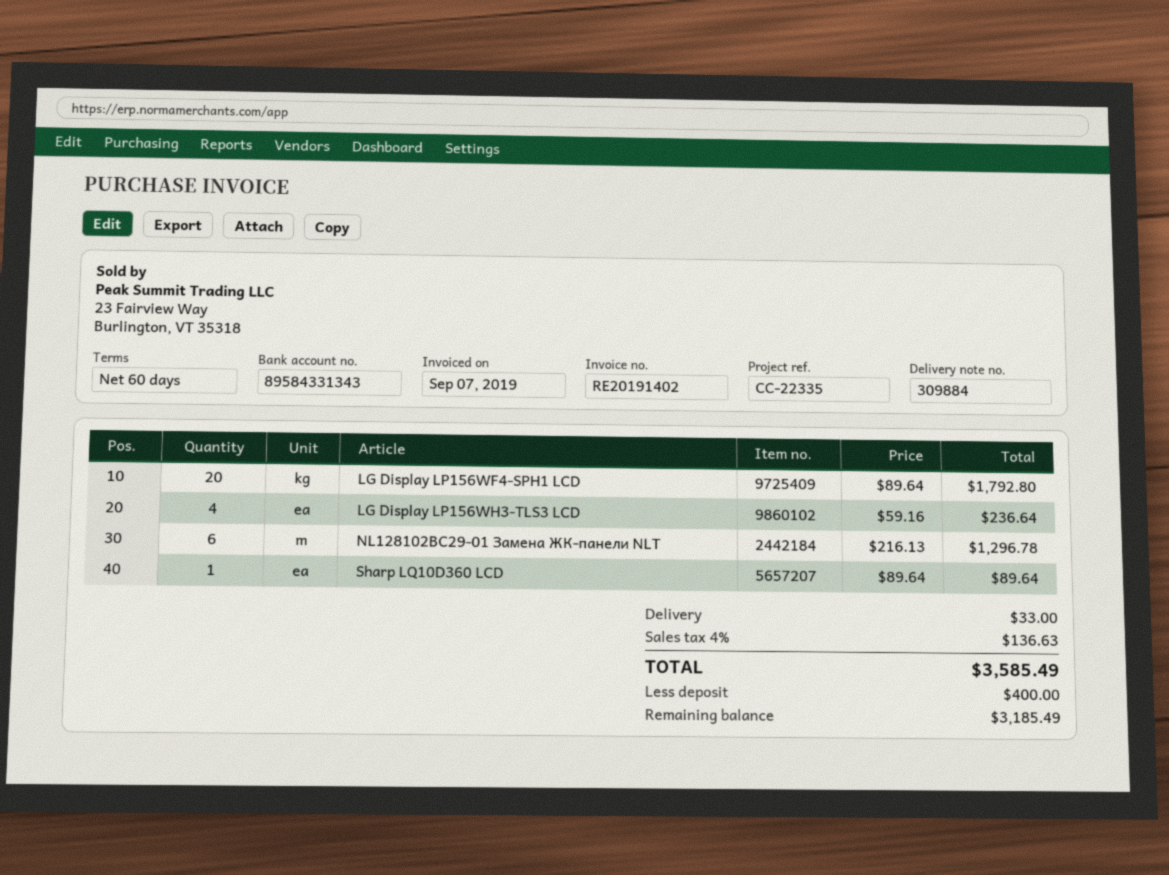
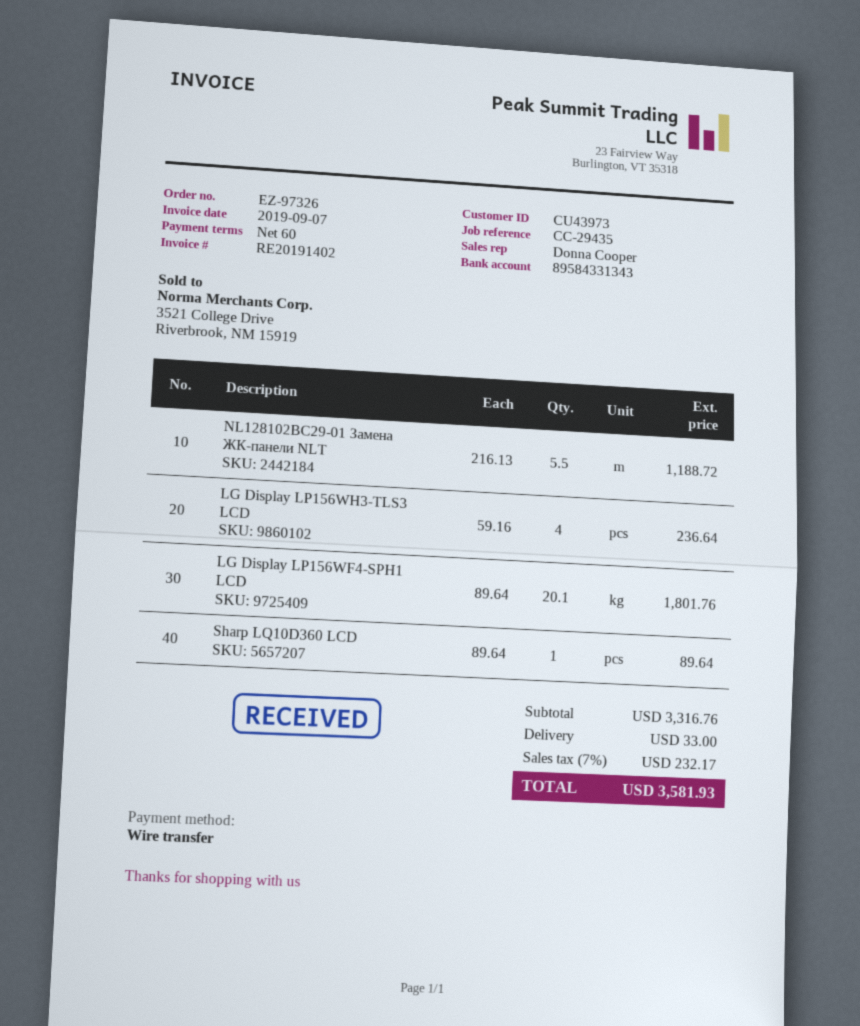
reference: CC-22335 -> CC-29435
LG Display LP156WF4-SPH1 LCD: 20 x 89.64 = 1792.80 -> 20.1 x 89.64 = 1801.76
NL128102BC29-01 Замена ЖК-панели NLT: 6 x 216.13 = 1296.78 -> 5.5 x 216.13 = 1188.72
tax: 4% = 136.63 -> 7% = 232.17
total: 3585.49 -> 3581.93

